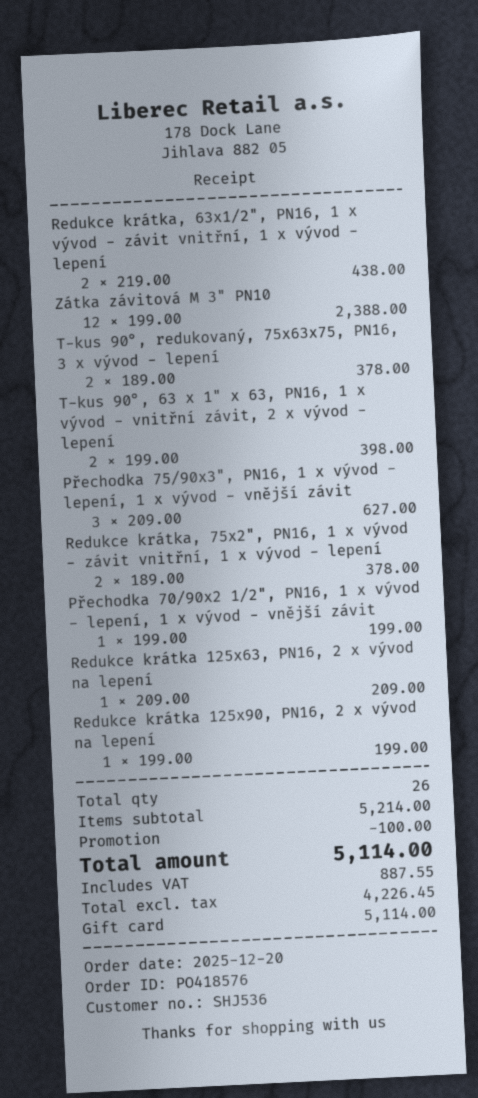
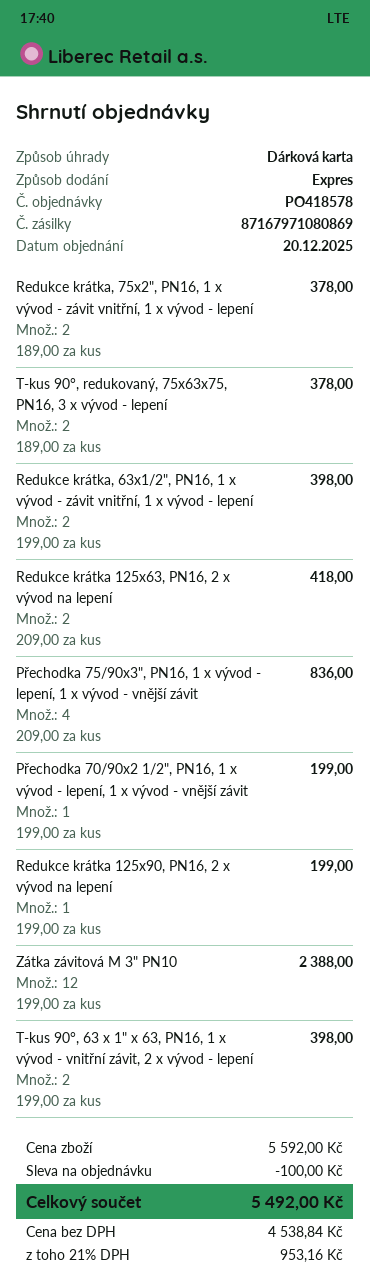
order number: PO418576 -> PO418578
Redukce krátka, 63x1/2", PN16, 1 x vývod - závit vnitřní, 1 x vývod - lepení: 2 x 219.00 = 438.00 -> 2 x 199.00 = 398.00
Přechodka 75/90x3", PN16, 1 x vývod - lepení, 1 x vývod - vnější závit: 3 x 209.00 = 627.00 -> 4 x 209.00 = 836.00
Redukce krátka 125x63, PN16, 2 x vývod na lepení: 1 x 209.00 = 209.00 -> 2 x 209.00 = 418.00
subtotal: 5214.00 -> 5592.00
net: 4226.45 -> 4538.84
tax: 887.55 -> 953.16
total: 5114.00 -> 5492.00

